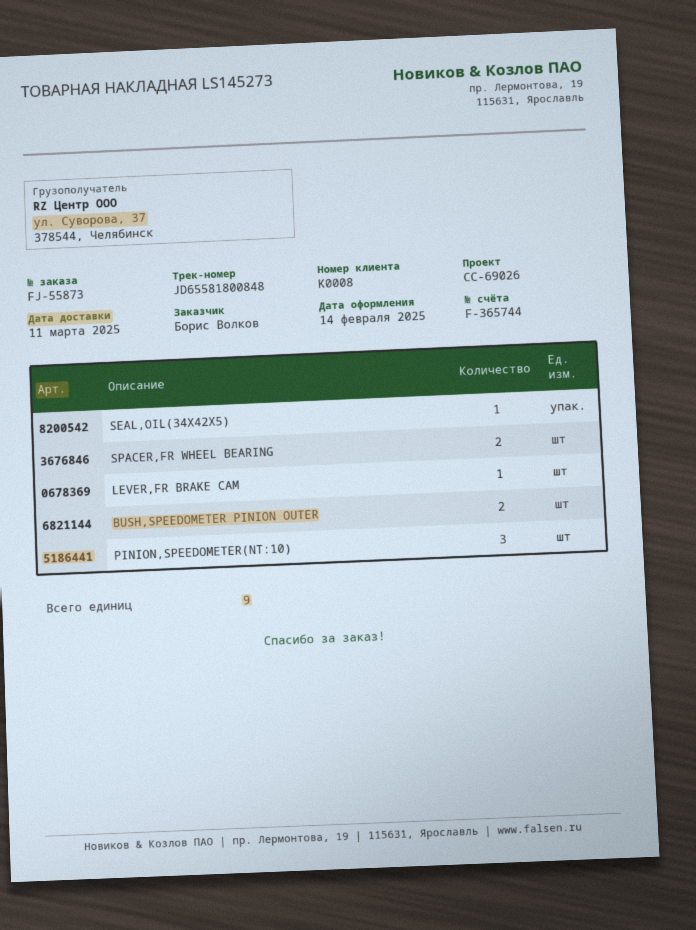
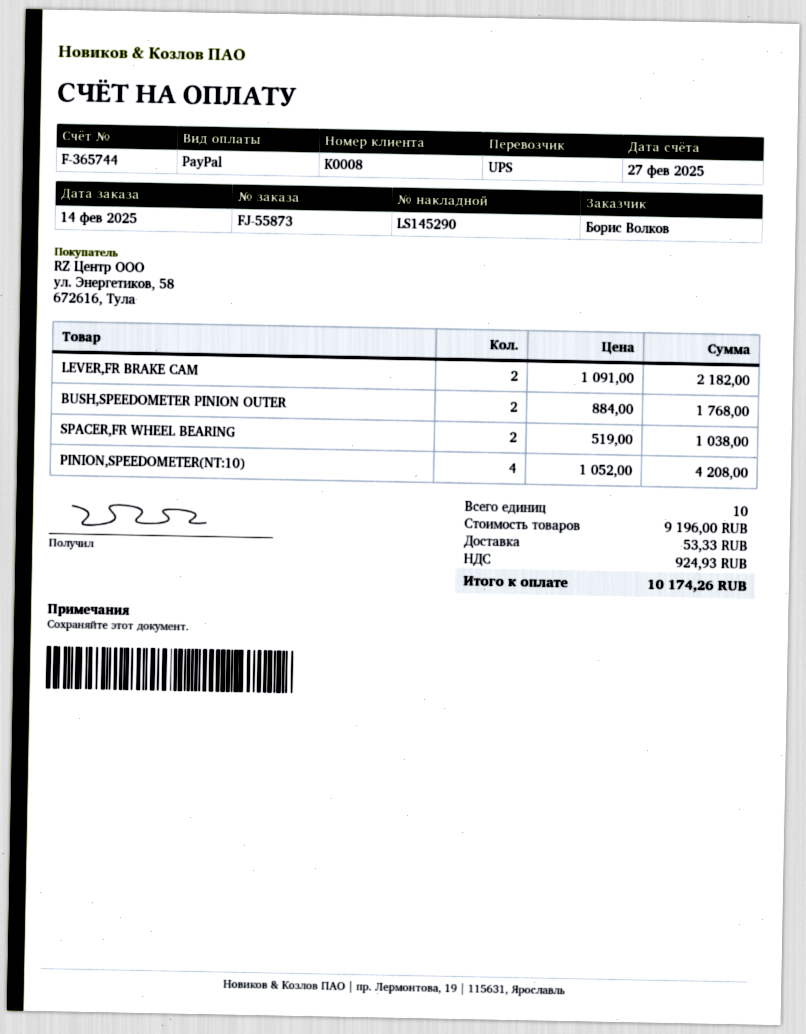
delivery note number: LS145273 -> LS145290
SEAL,OIL(34X42X5): 1 -> none
LEVER,FR BRAKE CAM: 1 -> 2
PINION,SPEEDOMETER(NT:10): 3 -> 4
total quantity: 9 -> 10

